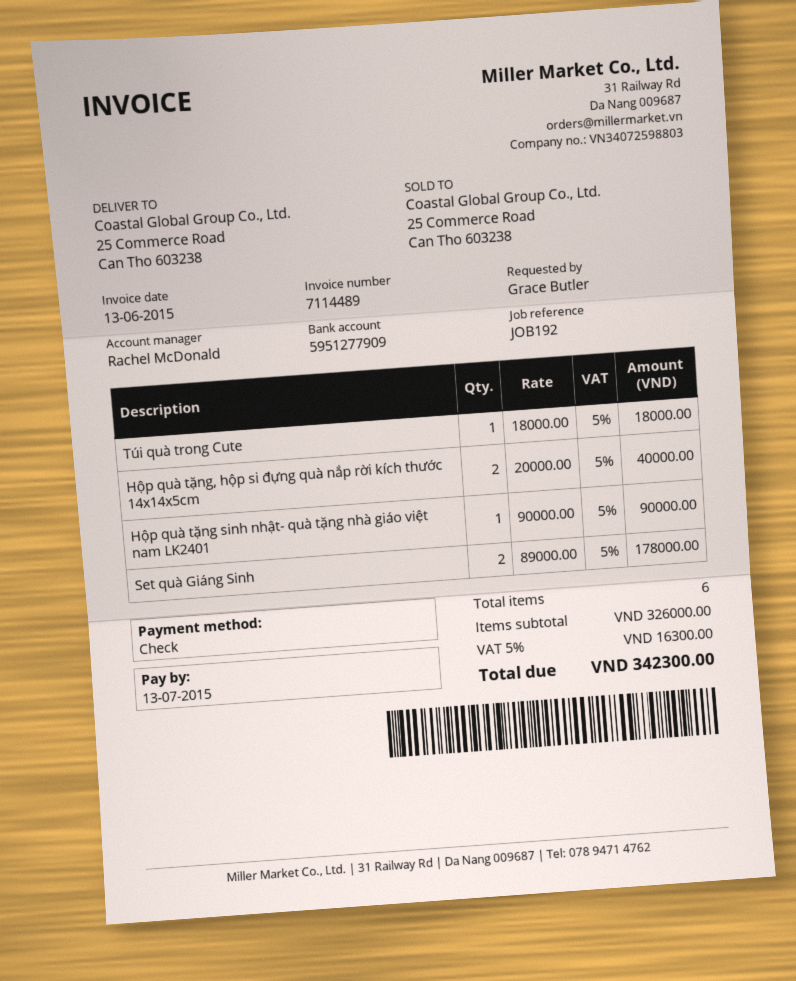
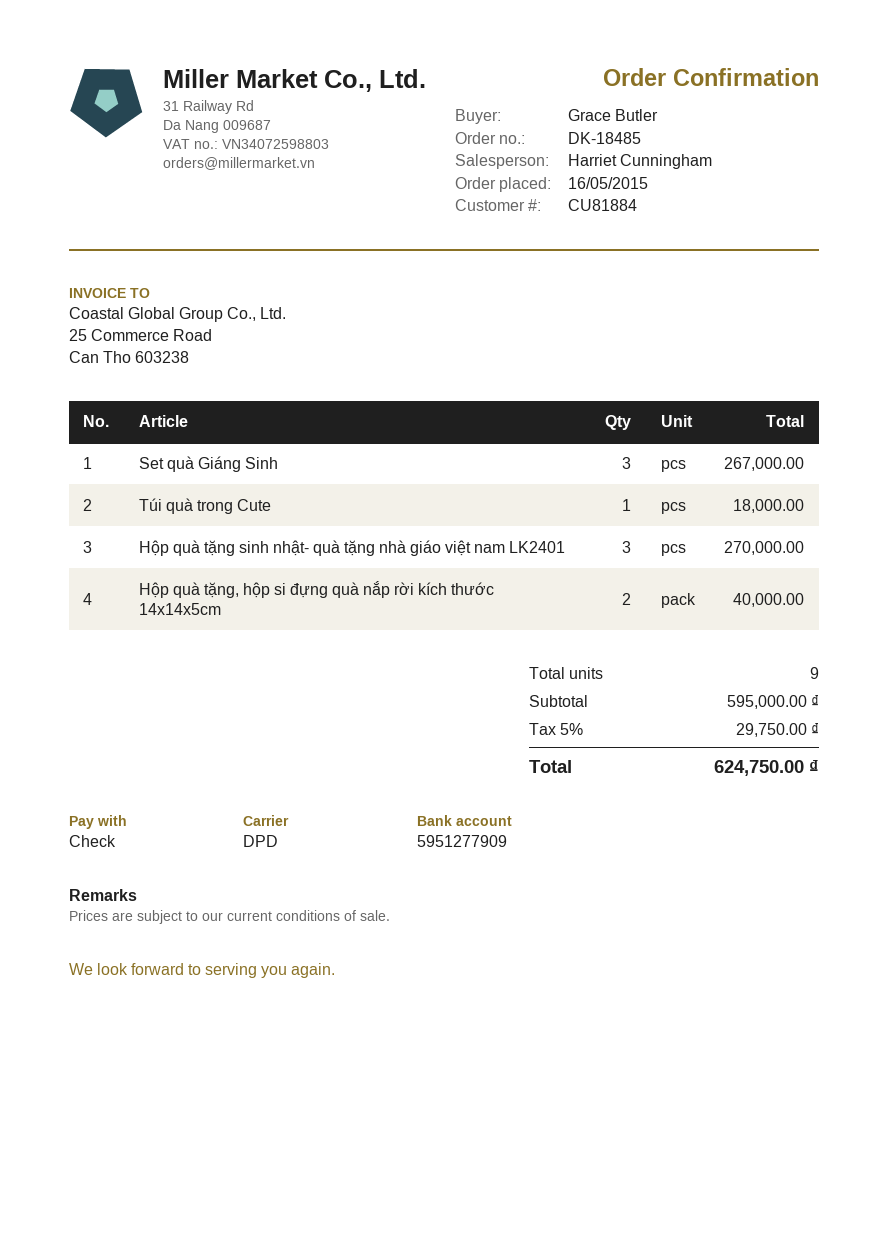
sales rep: Rachel McDonald -> Harriet Cunningham
Hộp quà tặng sinh nhật- quà tặng nhà giáo việt nam LK2401: 1 for 90000.00 -> 3 for 270000.00
Set quà Giáng Sinh: 2 for 178000.00 -> 3 for 267000.00
total quantity: 6 -> 9
subtotal: 326000.00 -> 595000.00
tax: 5% = 16300.00 -> 5% = 29750.00
total: 342300.00 -> 624750.00

